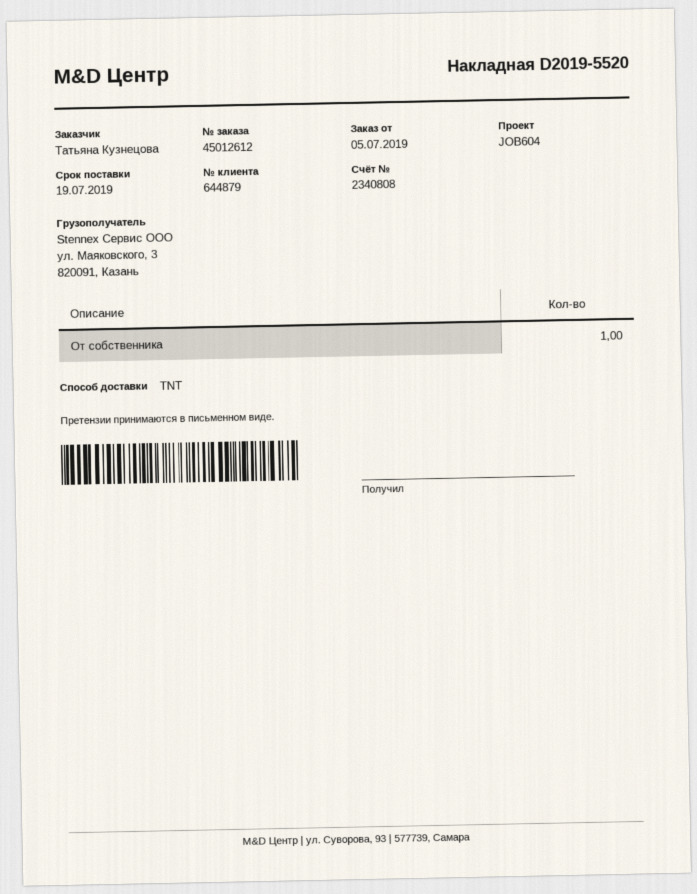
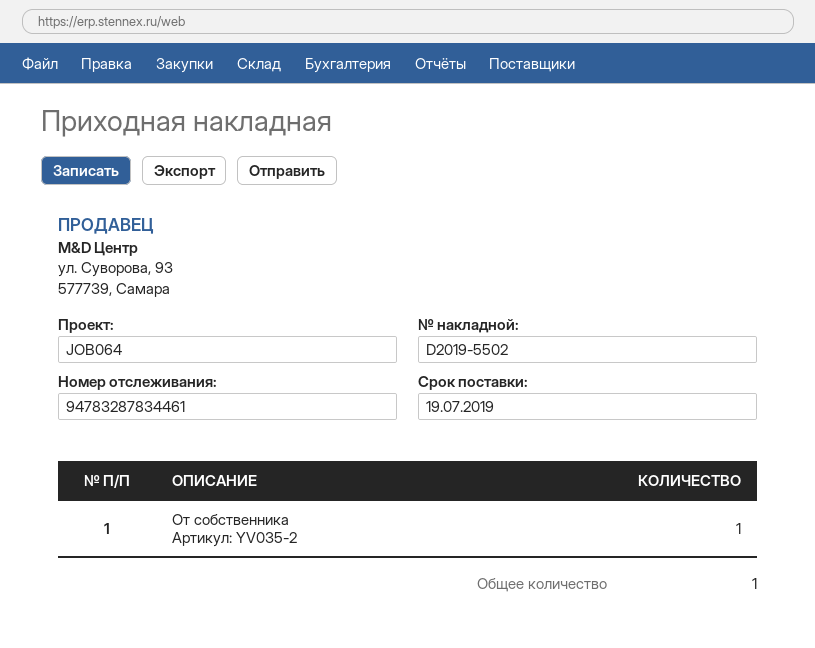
delivery note number: D2019-5520 -> D2019-5502
reference: JOB604 -> JOB064

